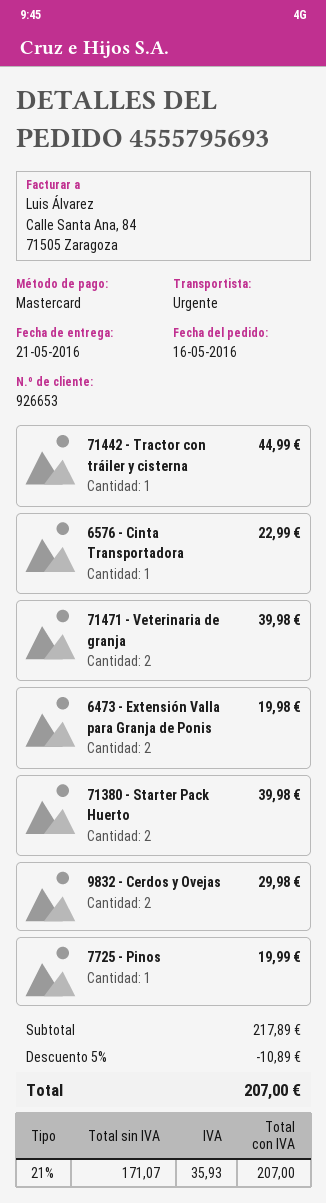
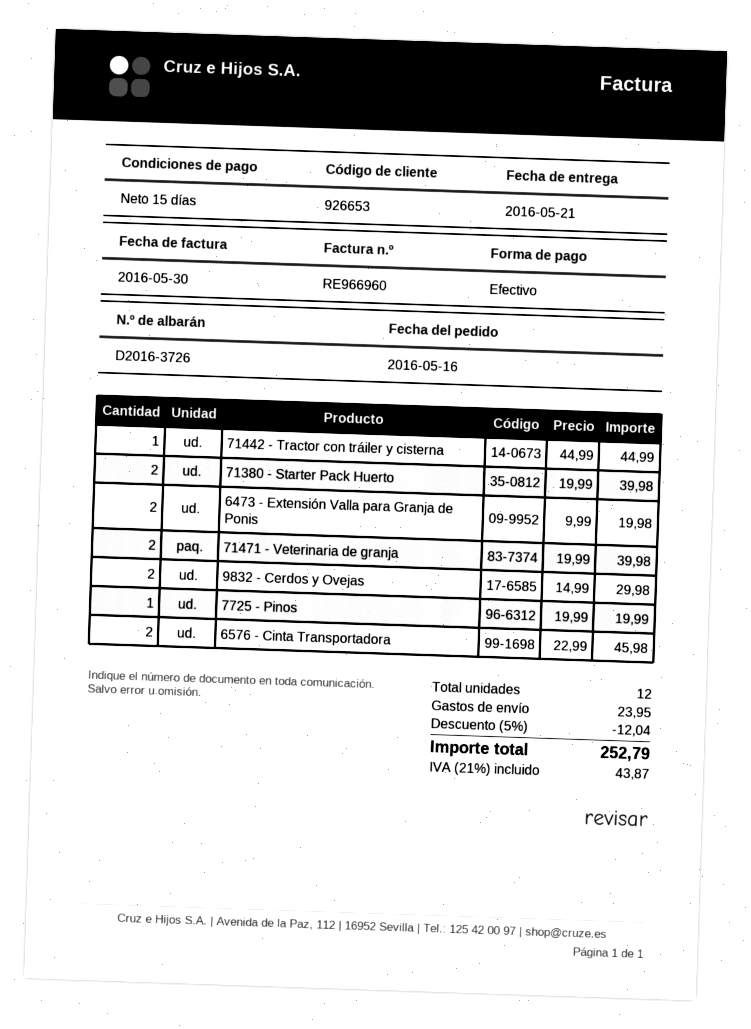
payment method: Mastercard -> cash
6576 - Cinta Transportadora: 1 for 22.99 -> 2 for 45.98
discount: 5% = 10.89 -> 5% = 12.04
shipping: none -> 23.95
tax: 21% = 35.93 -> 21% = 43.87
total: 207.00 -> 252.79

